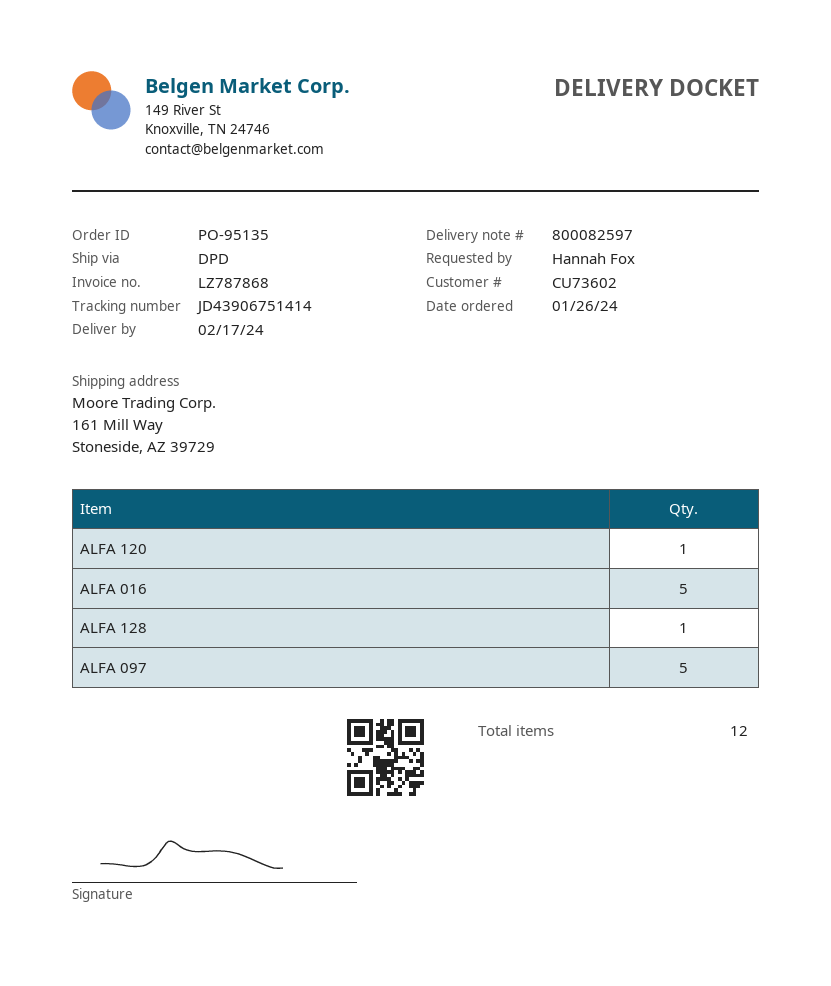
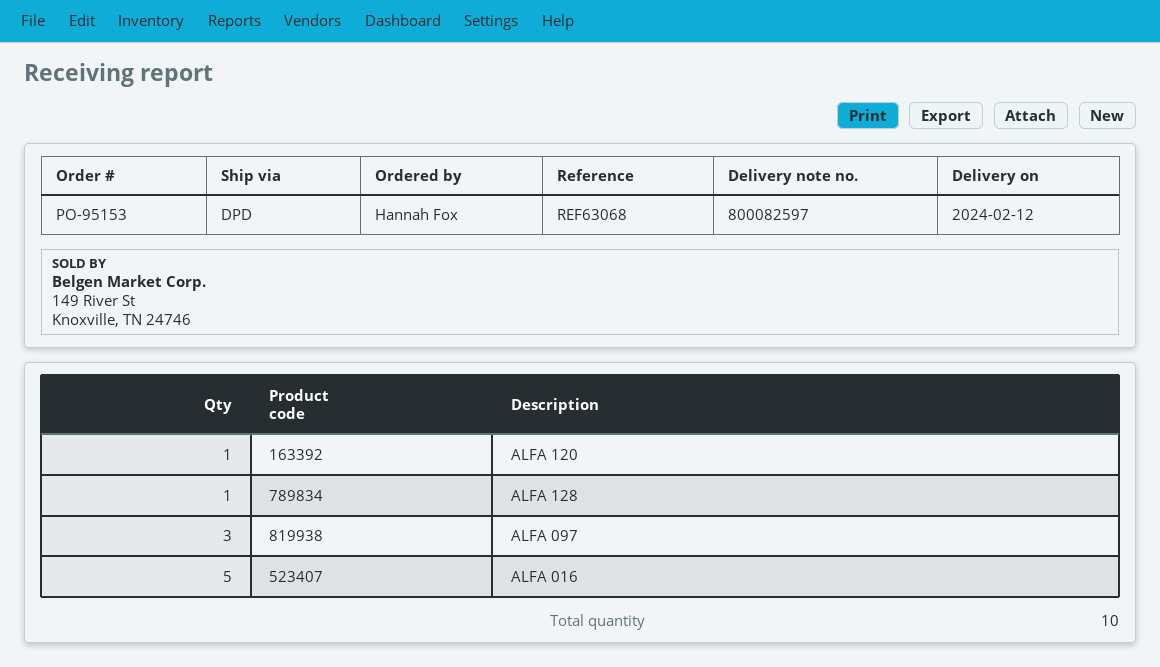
order number: PO-95135 -> PO-95153
delivery date: 2024-02-17 -> 2024-02-12
ALFA 097: 5 -> 3
total quantity: 12 -> 10

